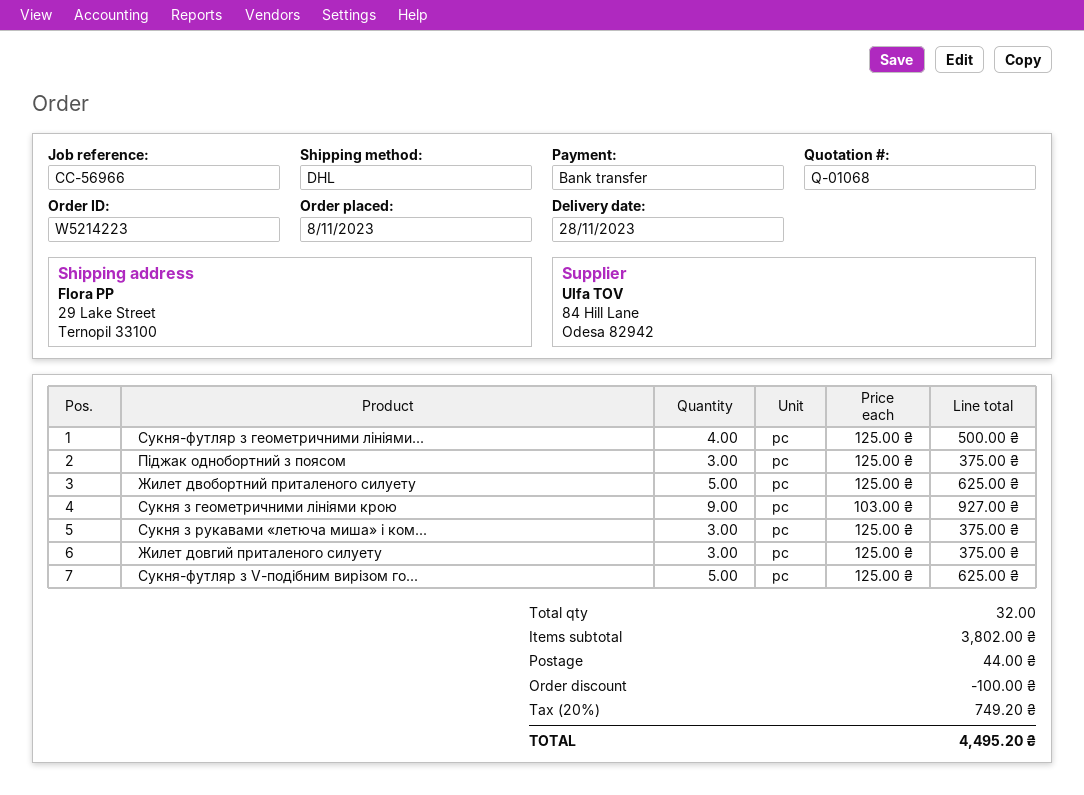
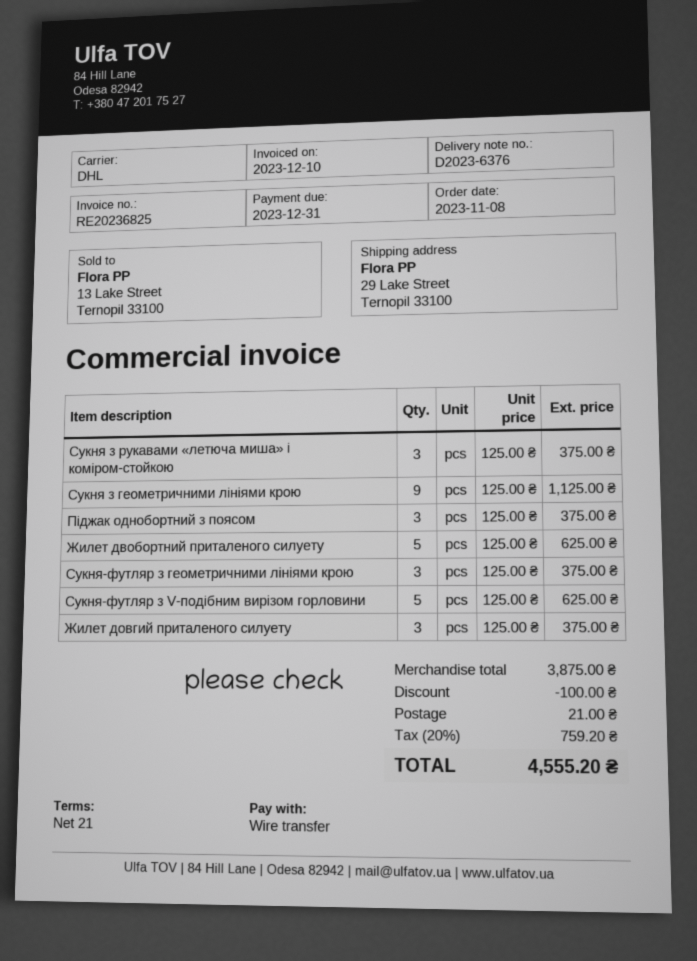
Сукня-футляр з геометричними лініями...: 4 x 125.00 = 500.00 -> 3 x 125.00 = 375.00
Сукня з геометричними лініями крою: 9 x 103.00 = 927.00 -> 9 x 125.00 = 1125.00
subtotal: 3802.00 -> 3875.00
shipping: 44.00 -> 21.00
tax: 20% = 749.20 -> 20% = 759.20
total: 4495.20 -> 4555.20

